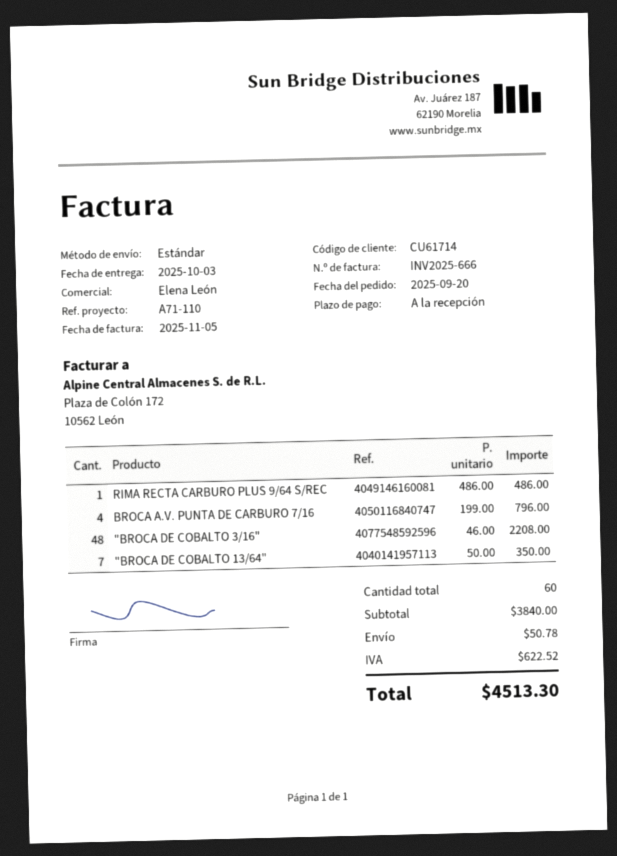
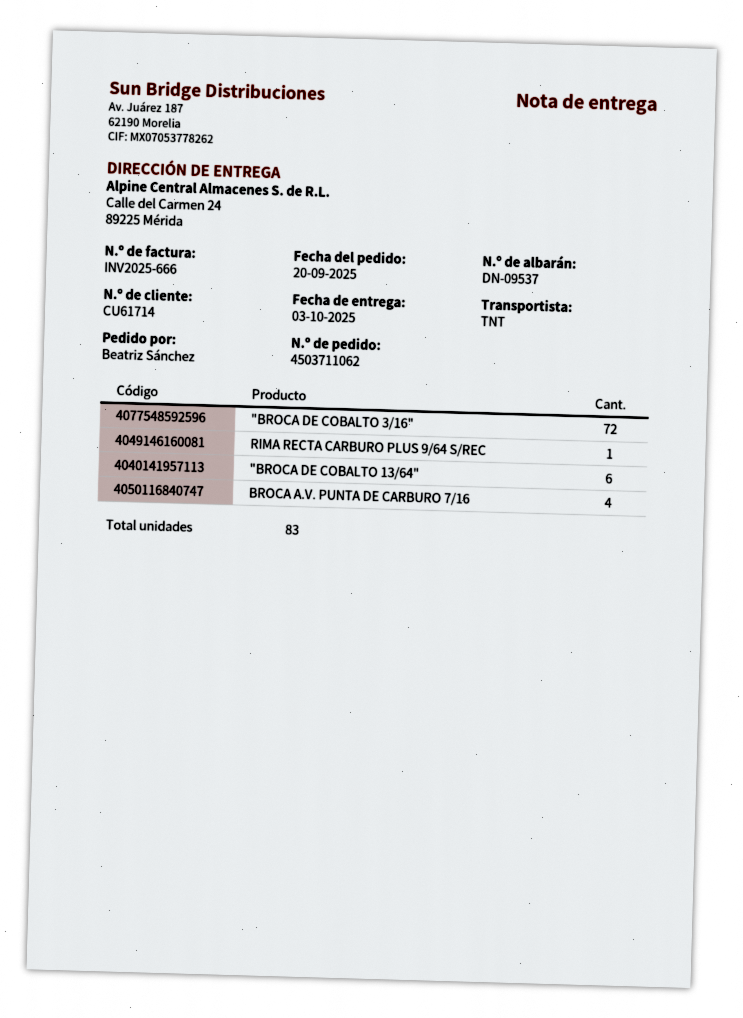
shipping method: standard -> TNT
"BROCA DE COBALTO 3/16": 48 -> 72
"BROCA DE COBALTO 13/64": 7 -> 6
total quantity: 60 -> 83

